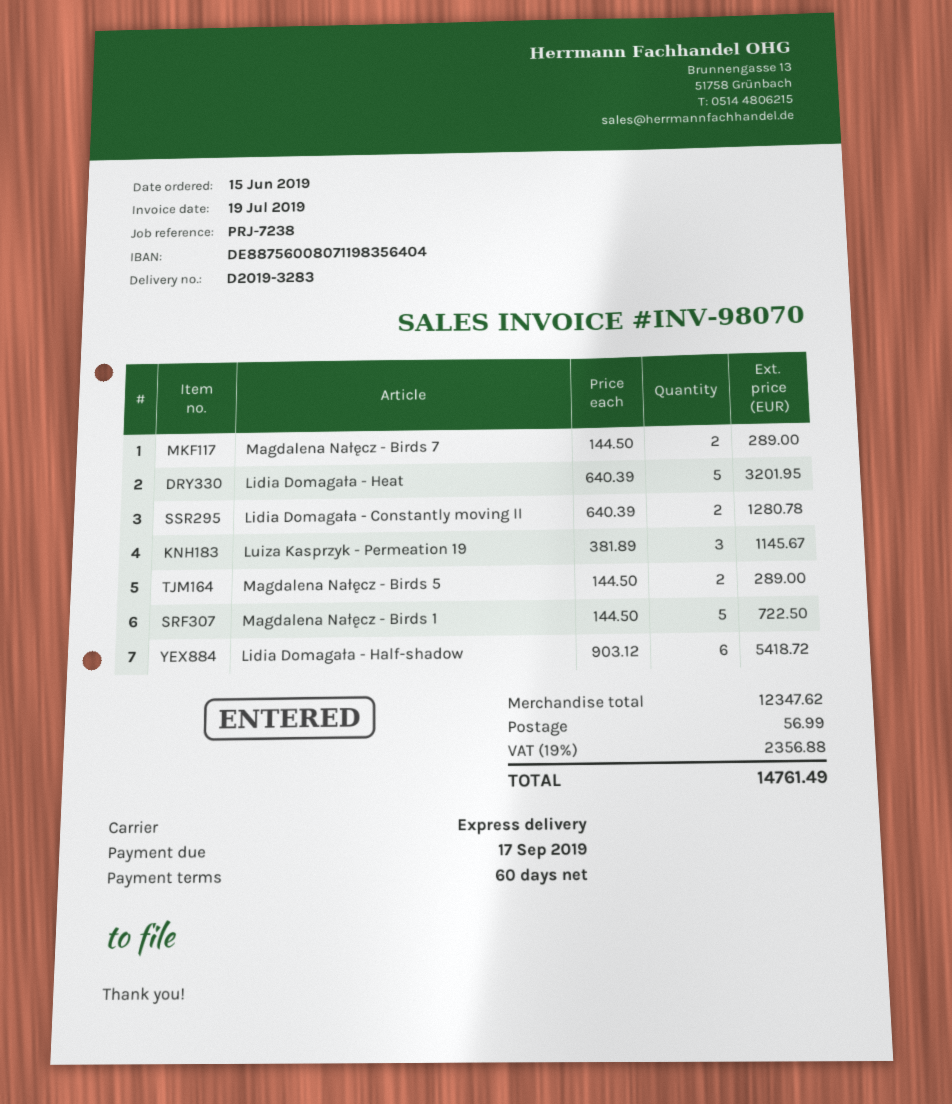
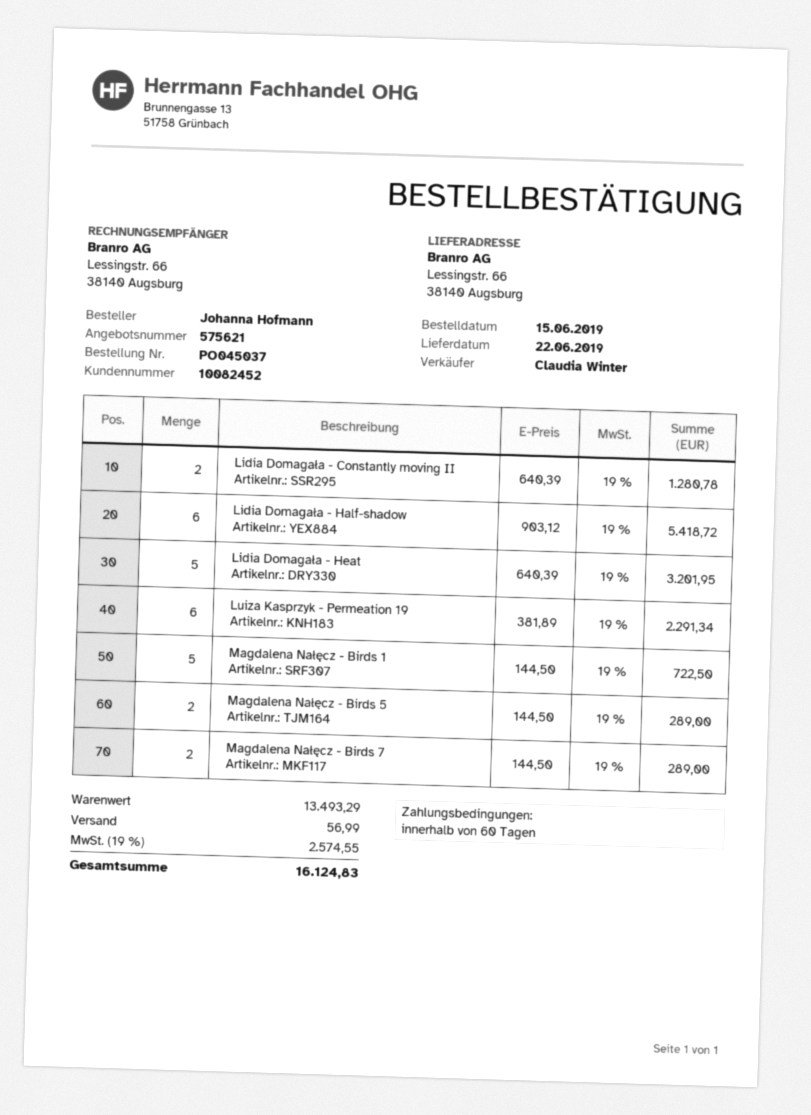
Luiza Kasprzyk - Permeation 19: 3 x 381.89 = 1145.67 -> 6 x 381.89 = 2291.34
subtotal: 12347.62 -> 13493.29
tax: 19% = 2356.88 -> 19% = 2574.55
total: 14761.49 -> 16124.83

